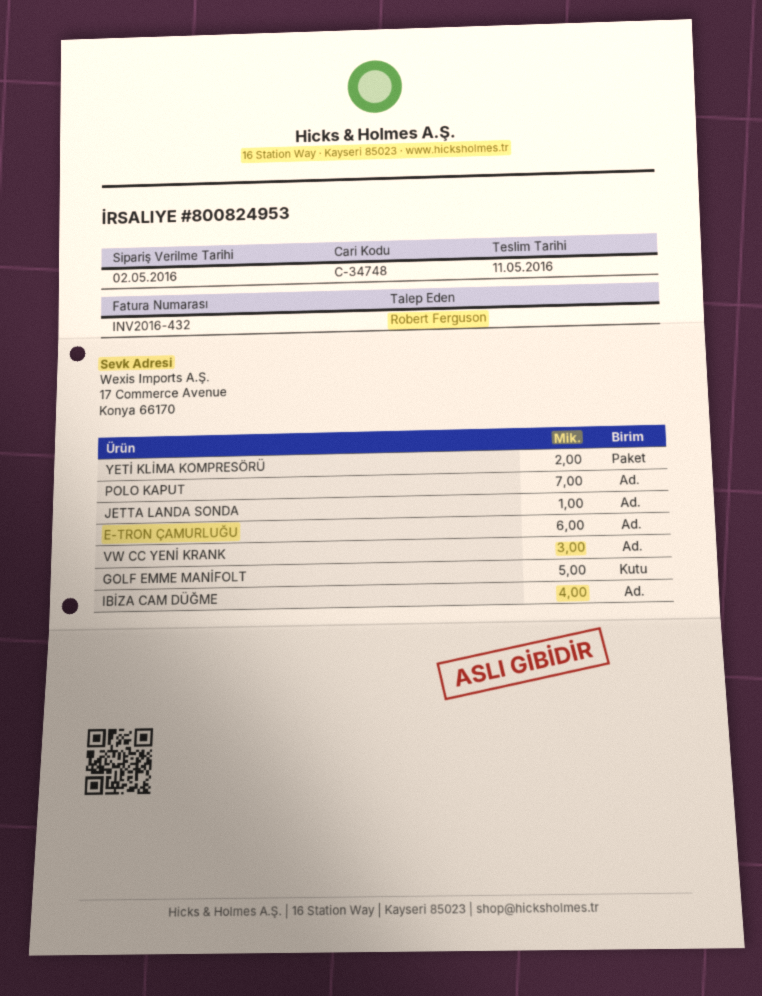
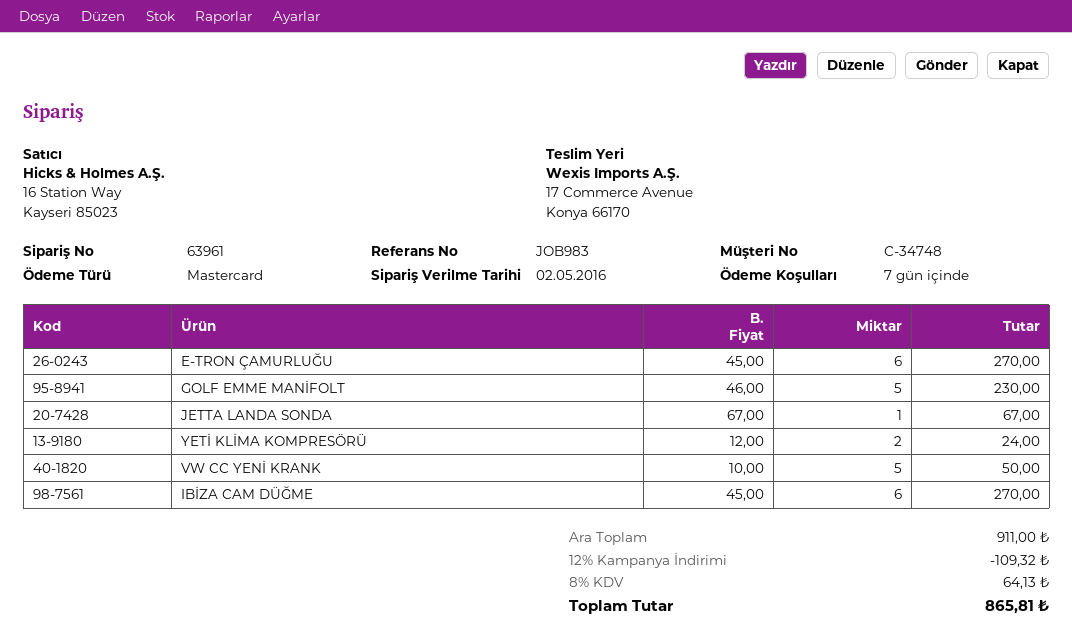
POLO KAPUT: 7 -> none
VW CC YENİ KRANK: 3 -> 5
IBİZA CAM DÜĞME: 4 -> 6

